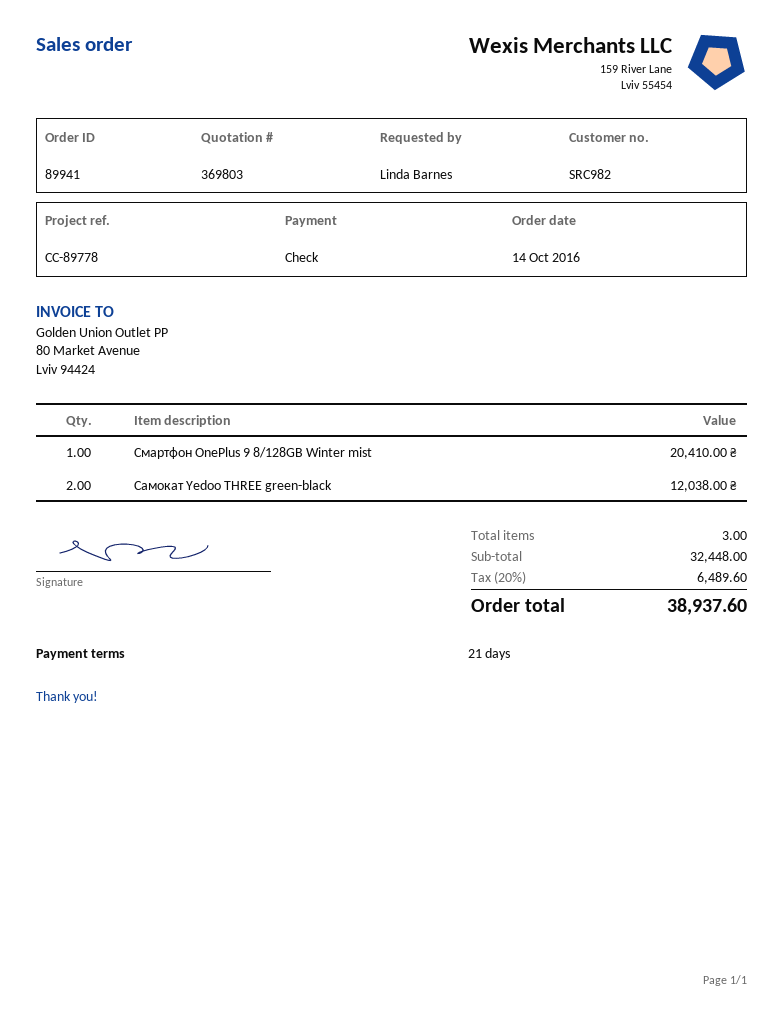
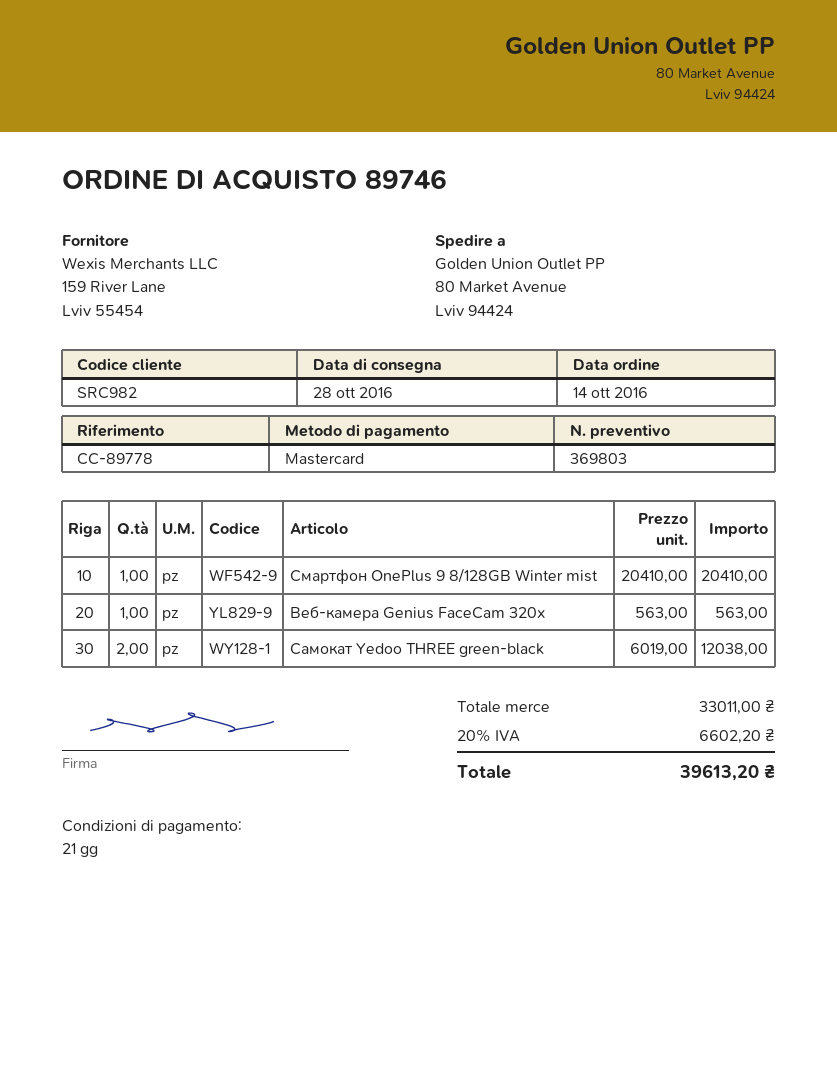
order number: 89941 -> 89746
payment method: cheque -> Mastercard
Веб-камера Genius FaceCam 320x: none -> 1 for 563.00
subtotal: 32448.00 -> 33011.00
tax: 20% = 6489.60 -> 20% = 6602.20
total: 38937.60 -> 39613.20

